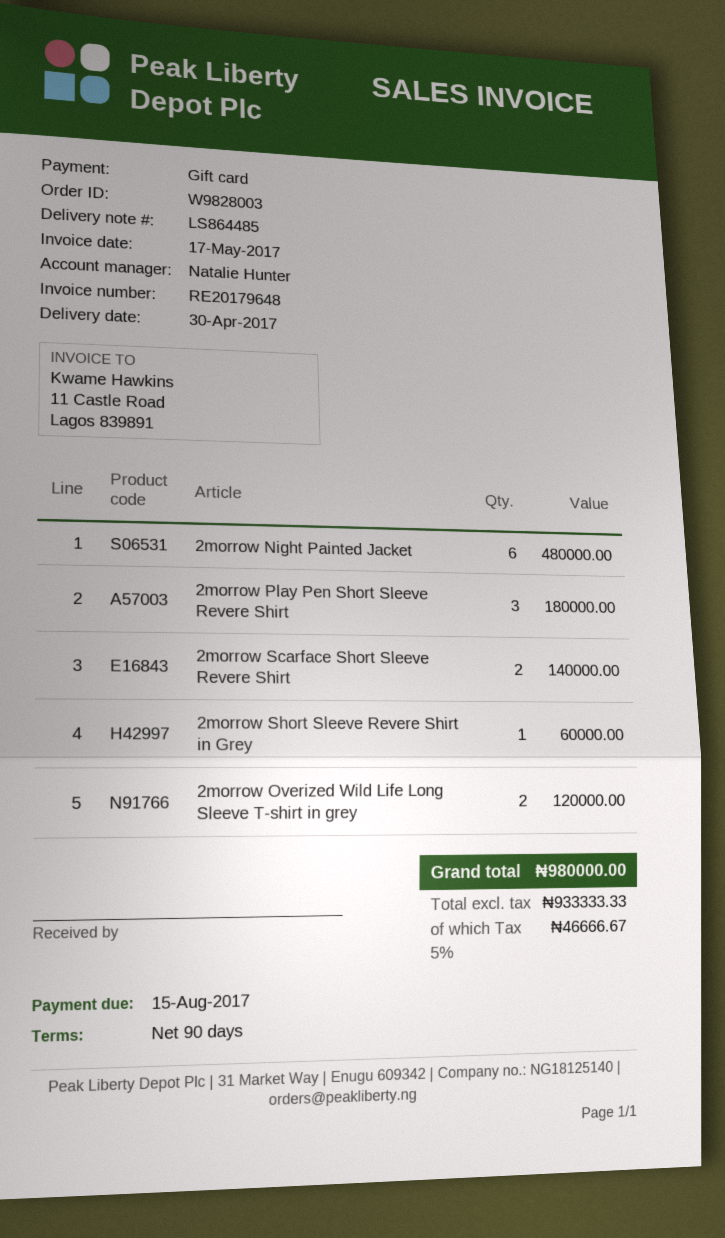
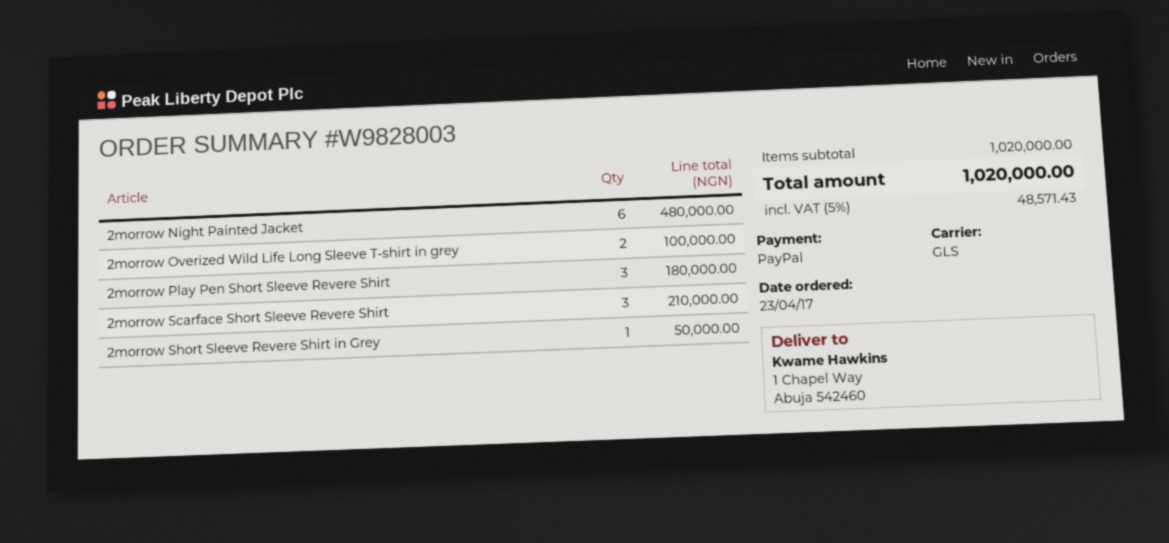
payment method: gift card -> PayPal
2morrow Scarface Short Sleeve Revere Shirt: 2 for 140000.00 -> 3 for 210000.00
2morrow Short Sleeve Revere Shirt in Grey: 1 for 60000.00 -> 1 for 50000.00
2morrow Overized Wild Life Long Sleeve T-shirt in grey: 2 for 120000.00 -> 2 for 100000.00
tax: 5% = 46666.67 -> 5% = 48571.43
total: 980000.00 -> 1020000.00

